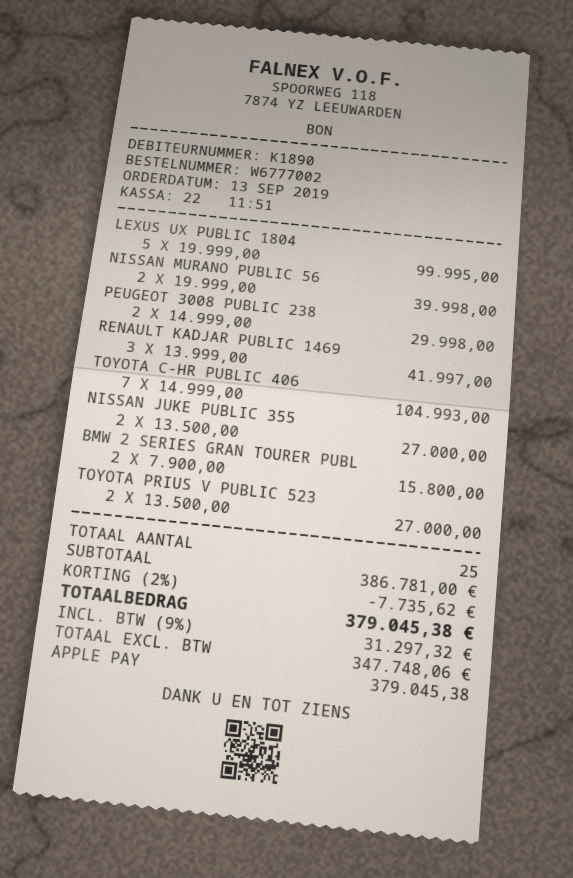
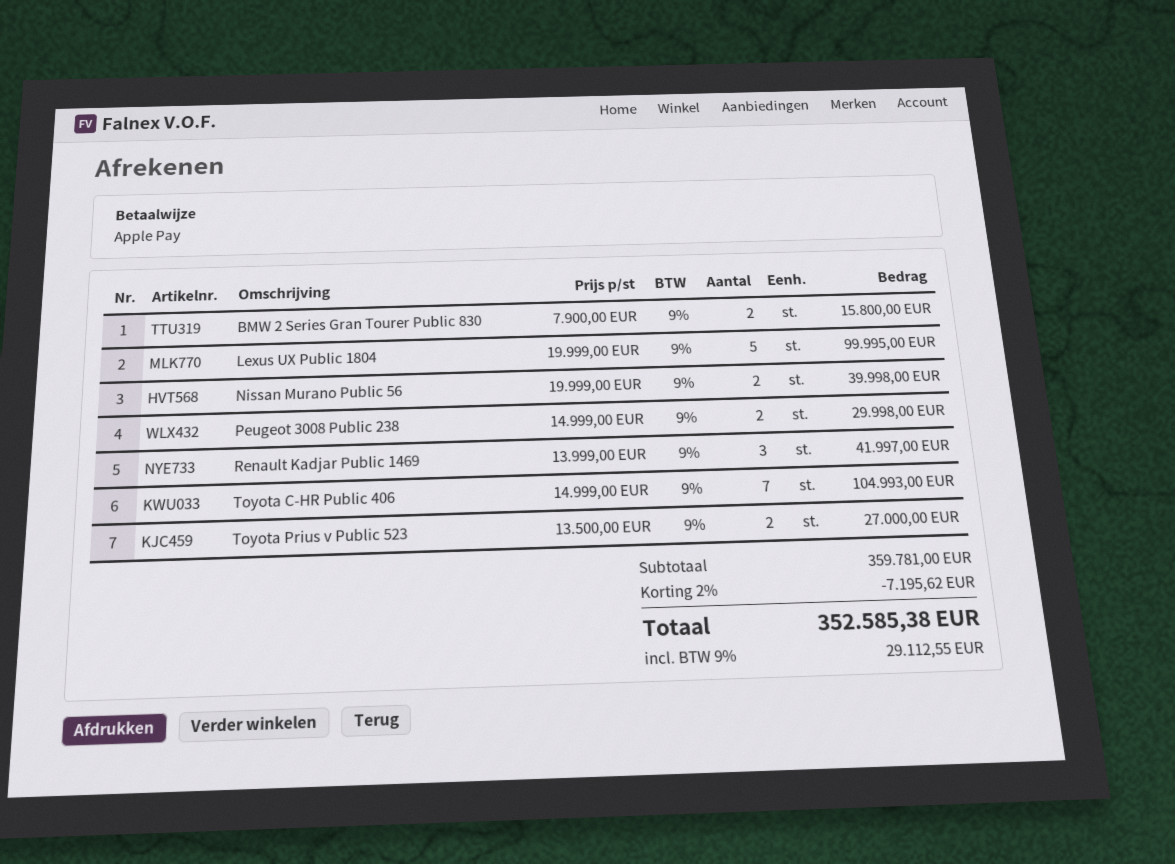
NISSAN JUKE PUBLIC 355: 2 x 13500.00 = 27000.00 -> none
subtotal: 386781.00 -> 359781.00
discount: 2% = 7735.62 -> 2% = 7195.62
tax: 9% = 31297.32 -> 9% = 29112.55
total: 379045.38 -> 352585.38

